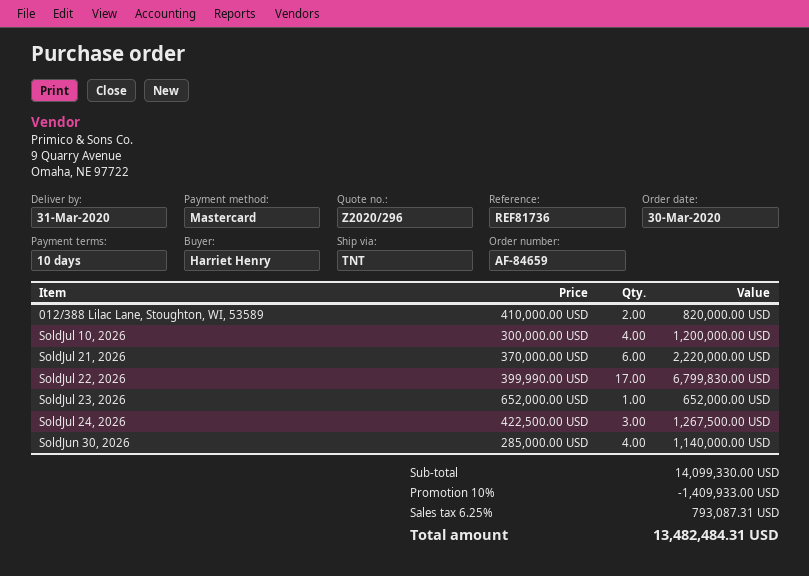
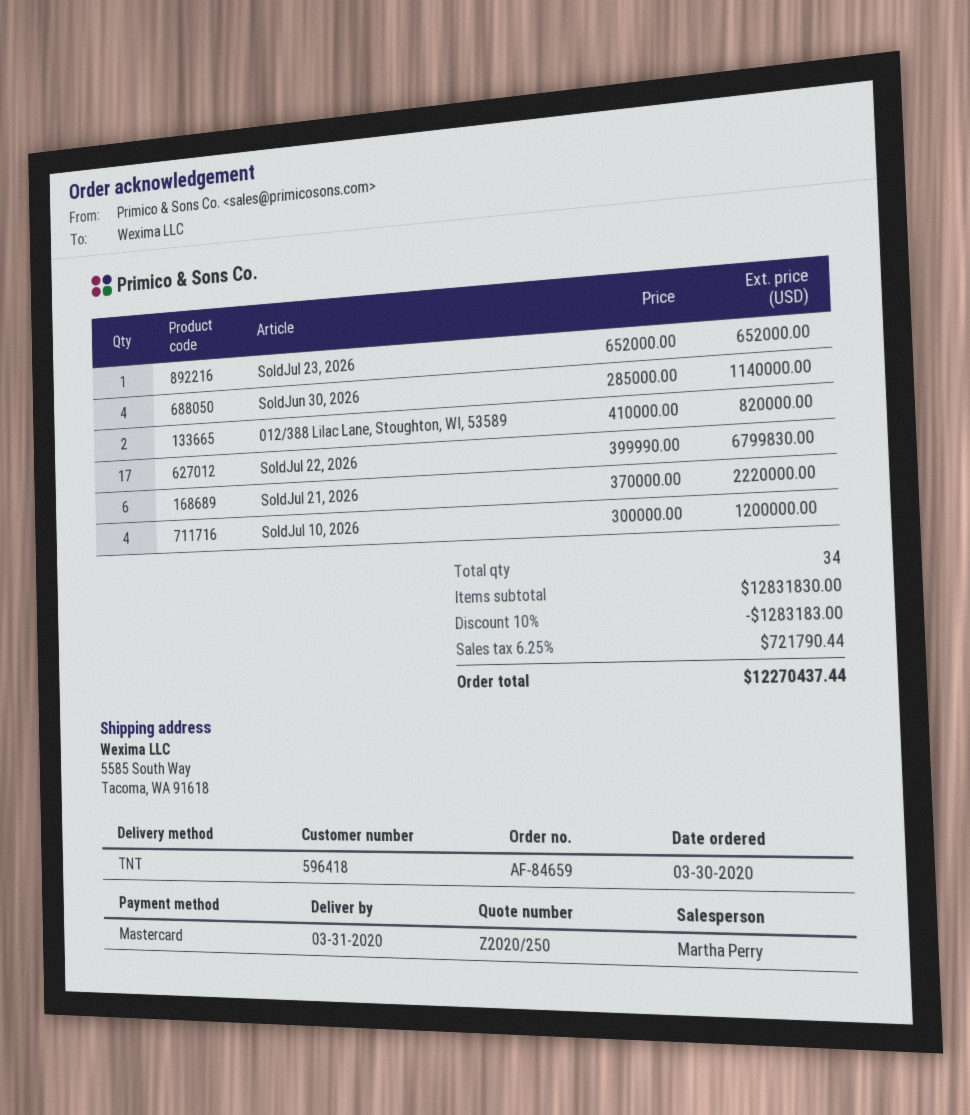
quote number: Z2020/296 -> Z2020/250
SoldJul 24, 2026: 3 x 422500.00 = 1267500.00 -> none
subtotal: 14099330.00 -> 12831830.00
discount: 10% = 1409933.00 -> 10% = 1283183.00
tax: 6.25% = 793087.31 -> 6.25% = 721790.44
total: 13482484.31 -> 12270437.44

